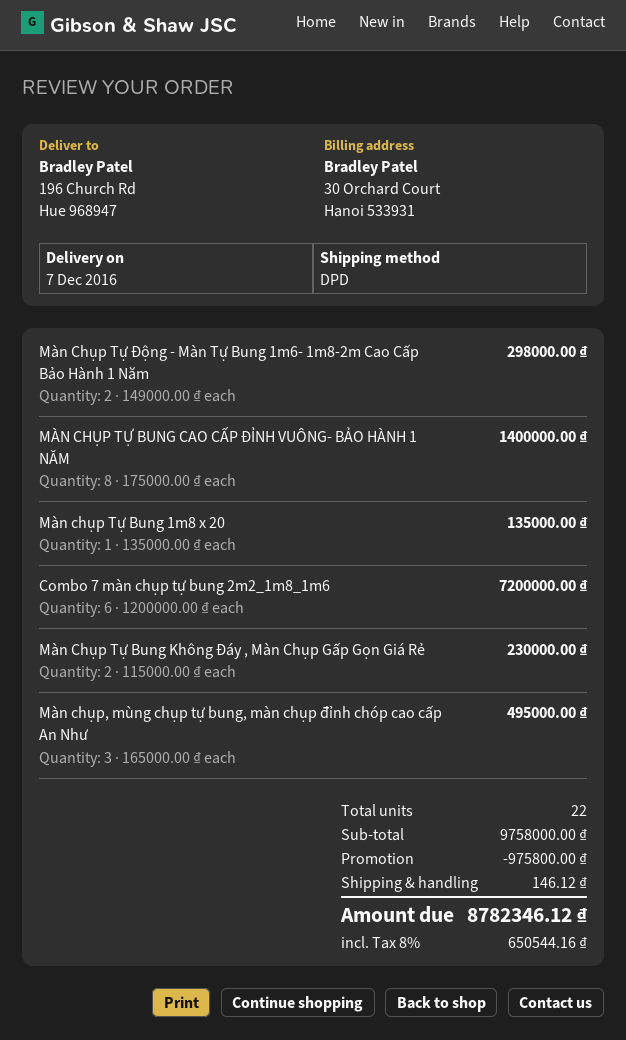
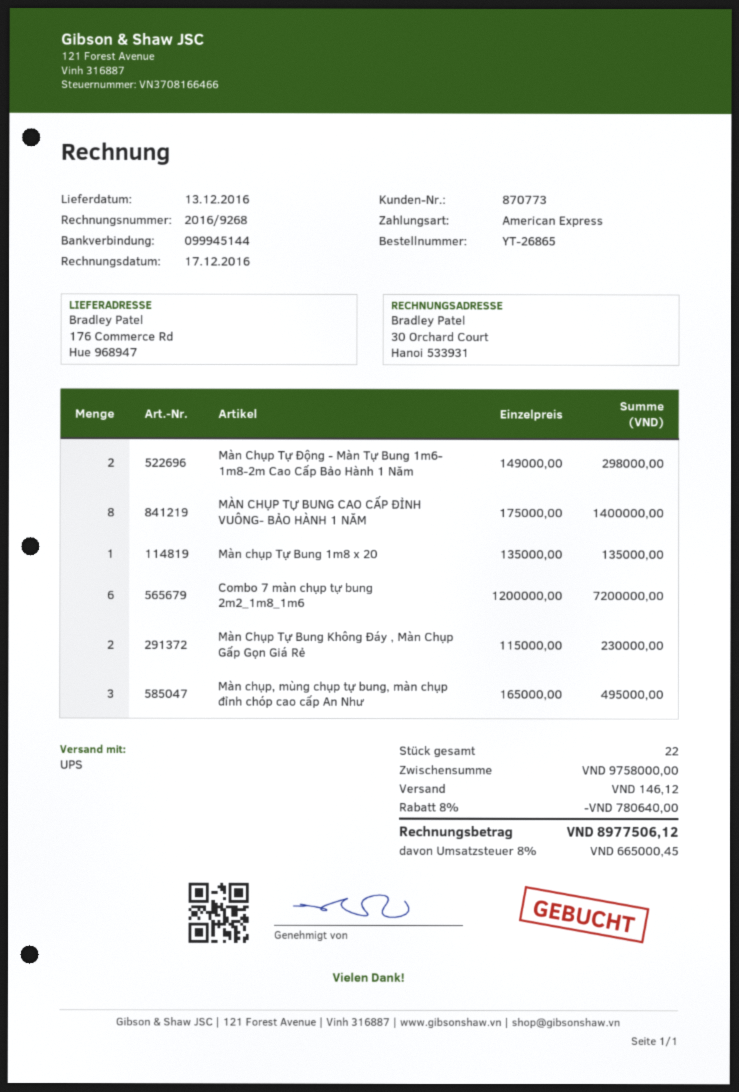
delivery date: 2016-12-07 -> 2016-12-13
shipping method: DPD -> UPS
ship to: 196 Church Rd, Hue 968947 -> 176 Commerce Rd, Hue 968947
discount: 975800.00 -> 780640.00
tax: 8% = 650544.16 -> 8% = 665000.45
total: 8782346.12 -> 8977506.12

